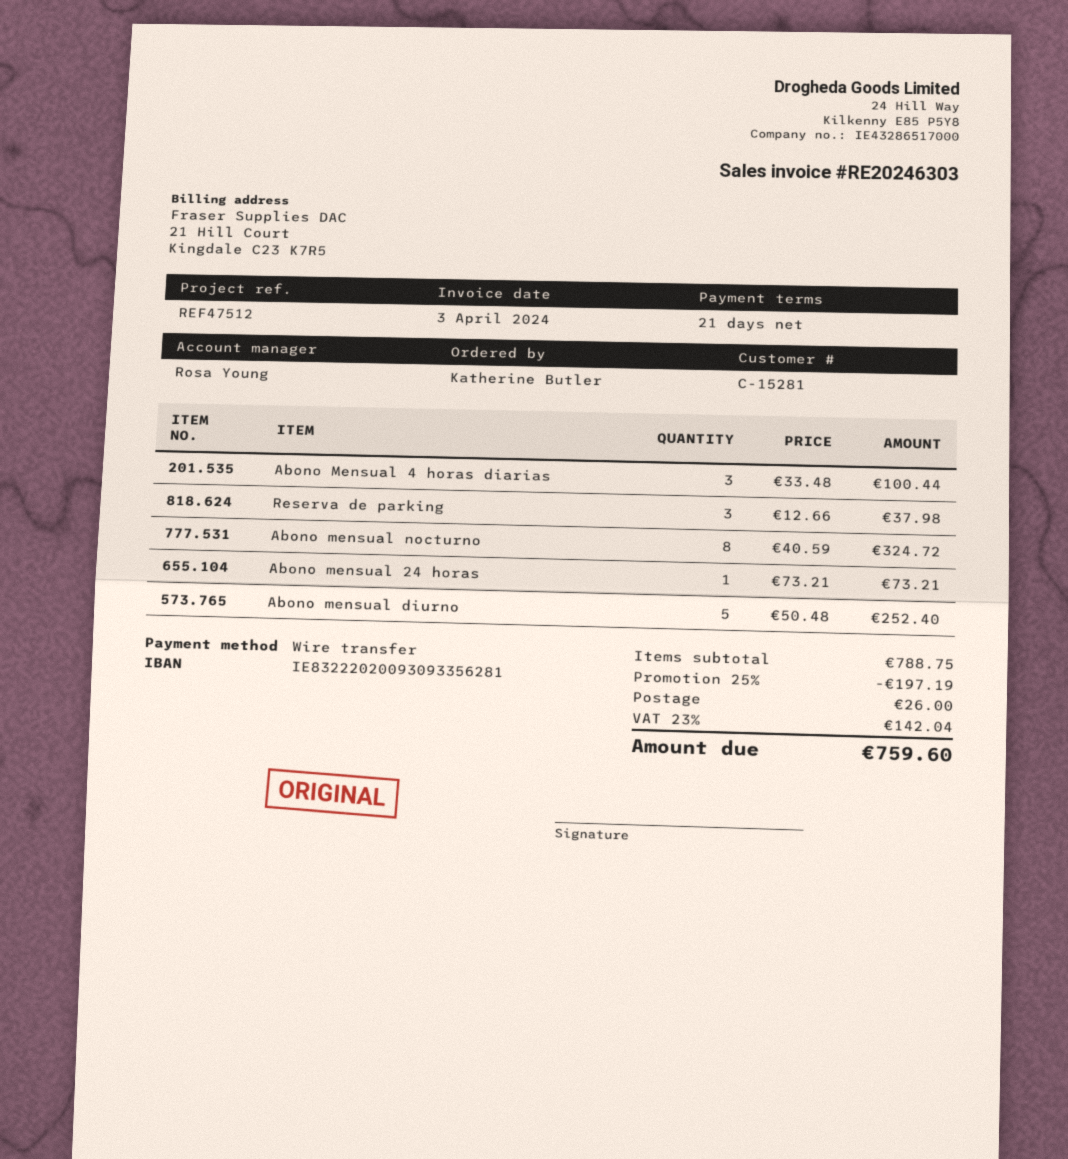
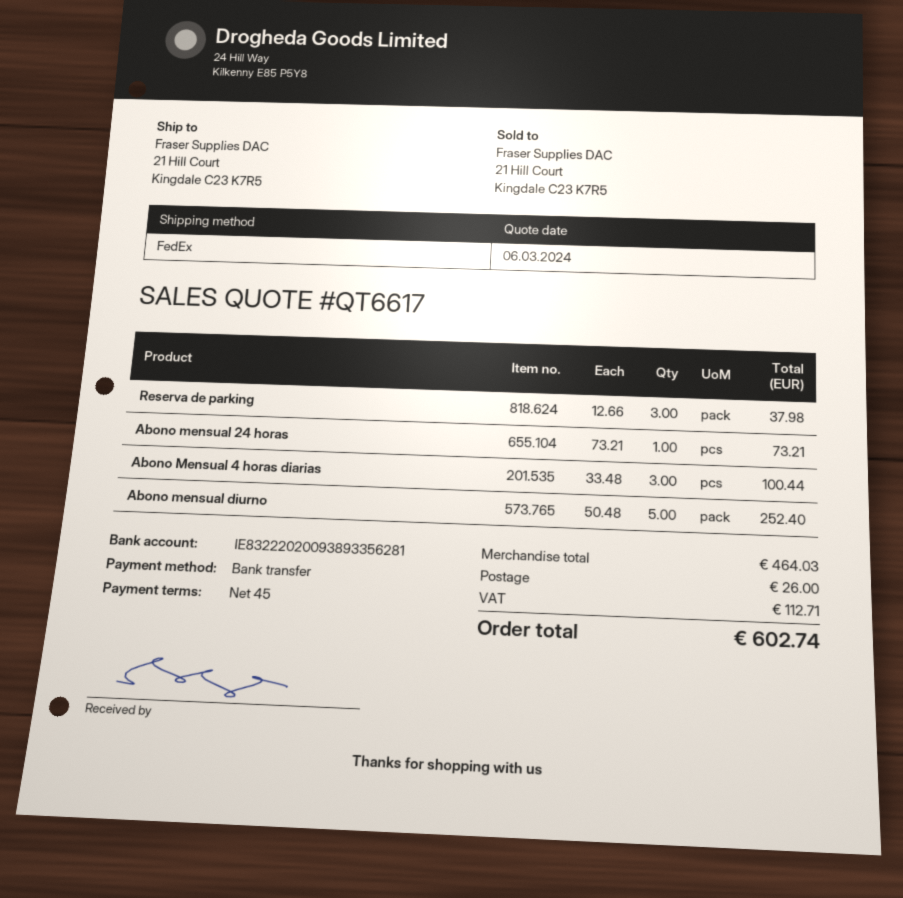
payment terms: 21 days -> 45 days
bank account: IE83222020093093356281 -> IE83222020093893356281
Abono mensual nocturno: 8 x 40.59 = 324.72 -> none
subtotal: 788.75 -> 464.03
discount: 25% = 197.19 -> none
tax: 142.04 -> 112.71
total: 759.60 -> 602.74

